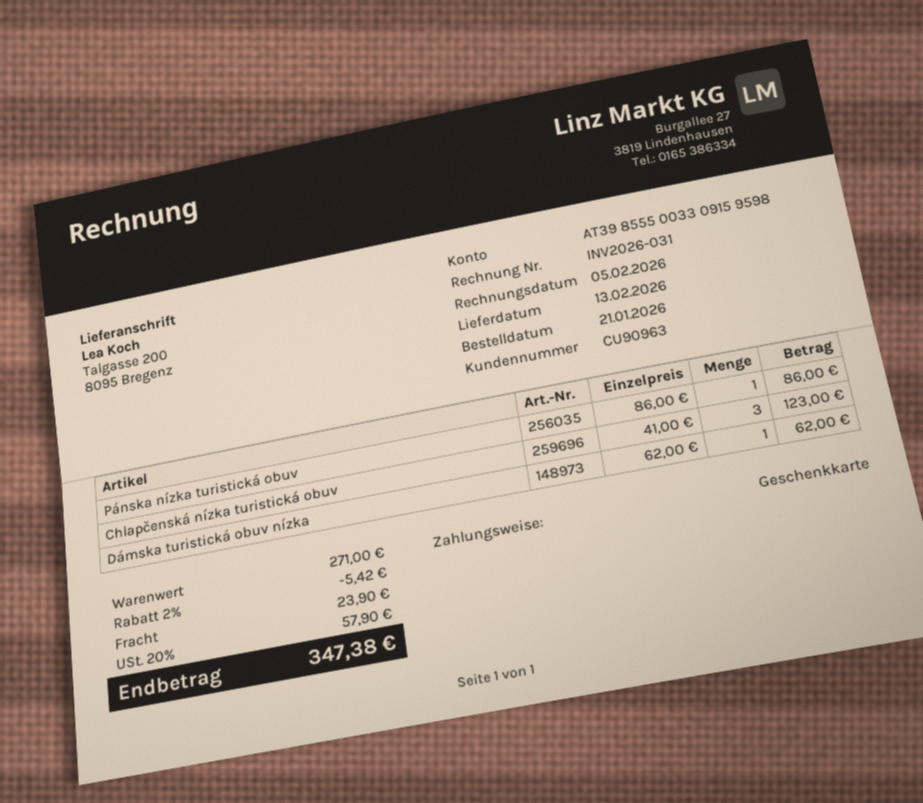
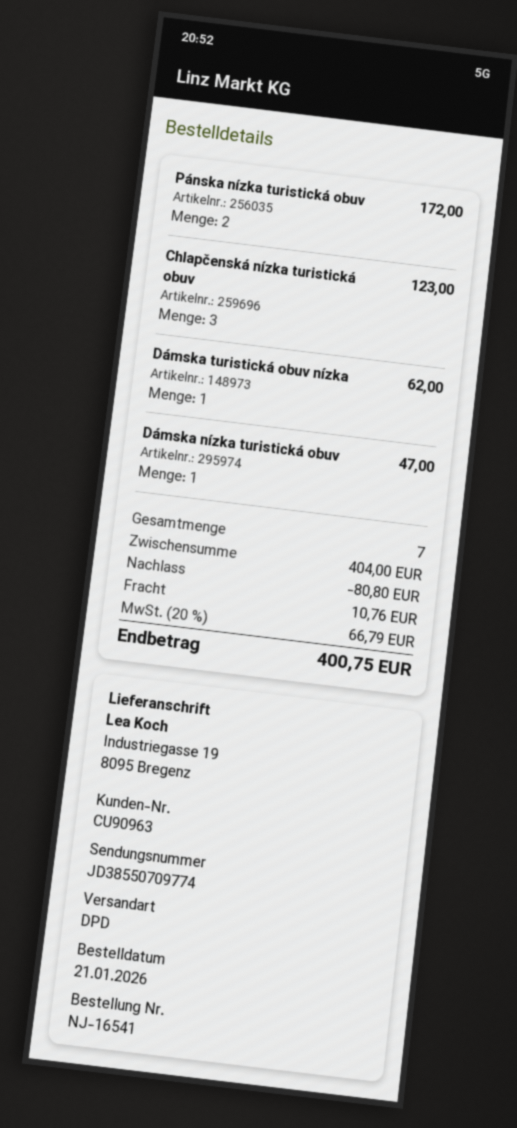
ship to: Talgasse 200, 8095 Bregenz -> Industriegasse 19, 8095 Bregenz
Pánska nízka turistická obuv: 1 for 86.00 -> 2 for 172.00
Dámska nízka turistická obuv: none -> 1 for 47.00
subtotal: 271.00 -> 404.00
discount: 5.42 -> 80.80
shipping: 23.90 -> 10.76
tax: 20% = 57.90 -> 20% = 66.79
total: 347.38 -> 400.75

